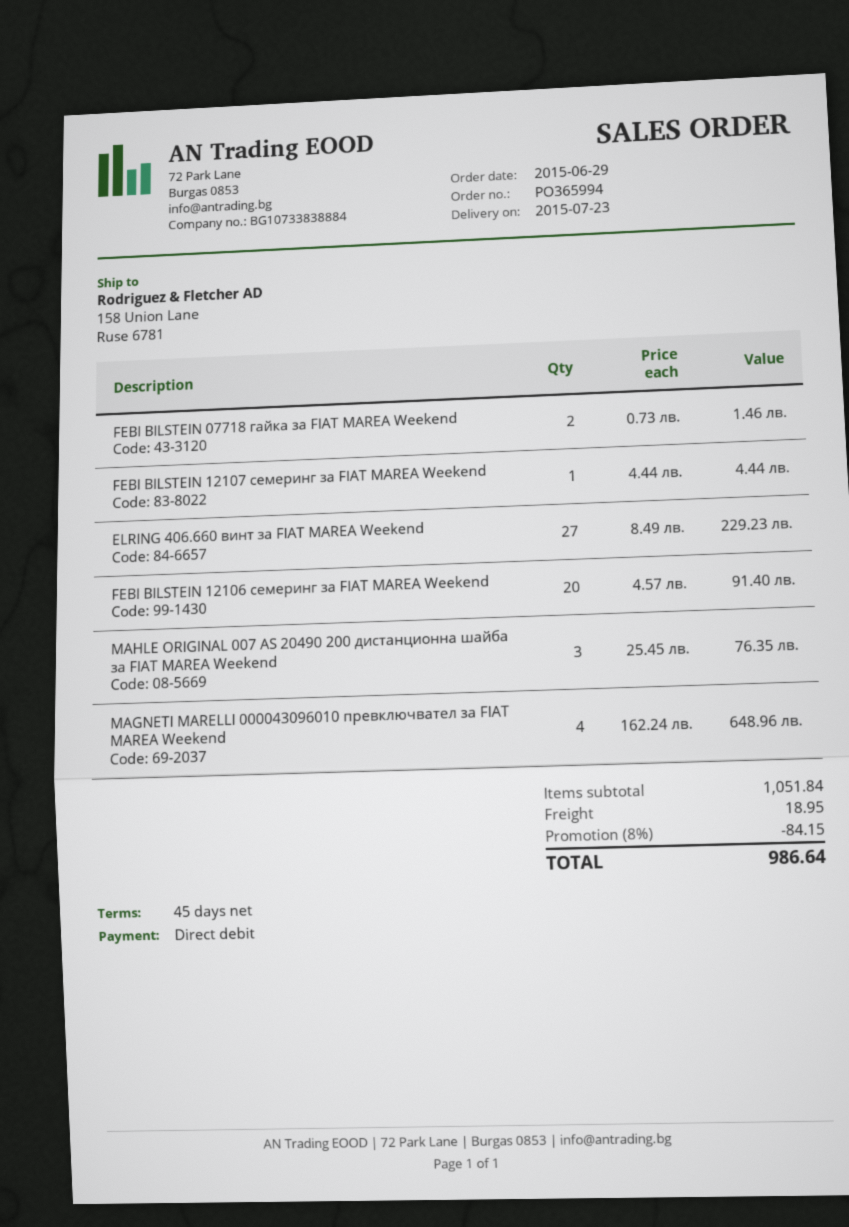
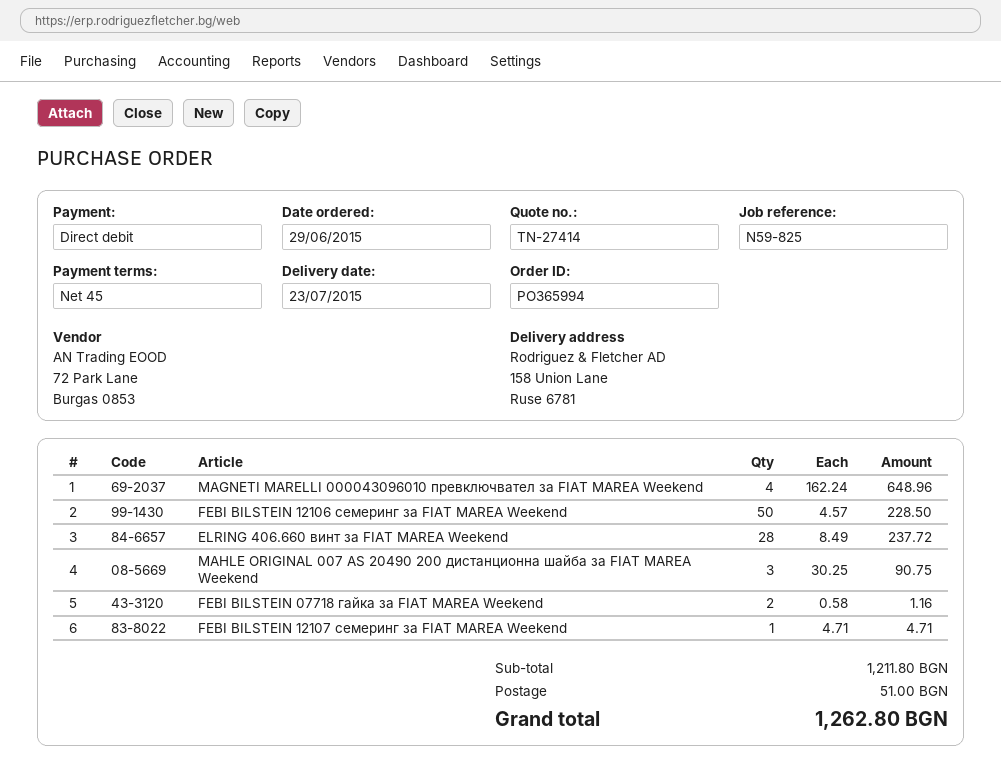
FEBI BILSTEIN 07718 гайка за FIAT MAREA Weekend: 2 x 0.73 = 1.46 -> 2 x 0.58 = 1.16
FEBI BILSTEIN 12107 семеринг за FIAT MAREA Weekend: 1 x 4.44 = 4.44 -> 1 x 4.71 = 4.71
ELRING 406.660 винт за FIAT MAREA Weekend: 27 x 8.49 = 229.23 -> 28 x 8.49 = 237.72
FEBI BILSTEIN 12106 семеринг за FIAT MAREA Weekend: 20 x 4.57 = 91.40 -> 50 x 4.57 = 228.50
MAHLE ORIGINAL 007 AS 20490 200 дистанционна шайба за FIAT MAREA Weekend: 3 x 25.45 = 76.35 -> 3 x 30.25 = 90.75
subtotal: 1051.84 -> 1211.80
discount: 8% = 84.15 -> none
shipping: 18.95 -> 51.00
total: 986.64 -> 1262.80

